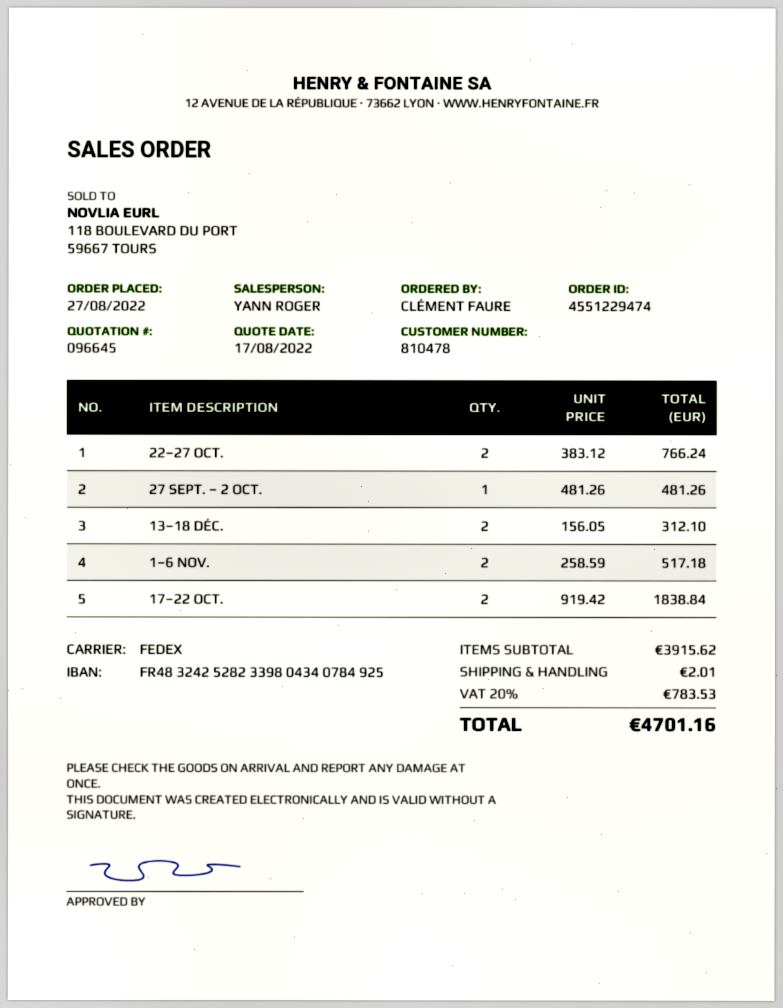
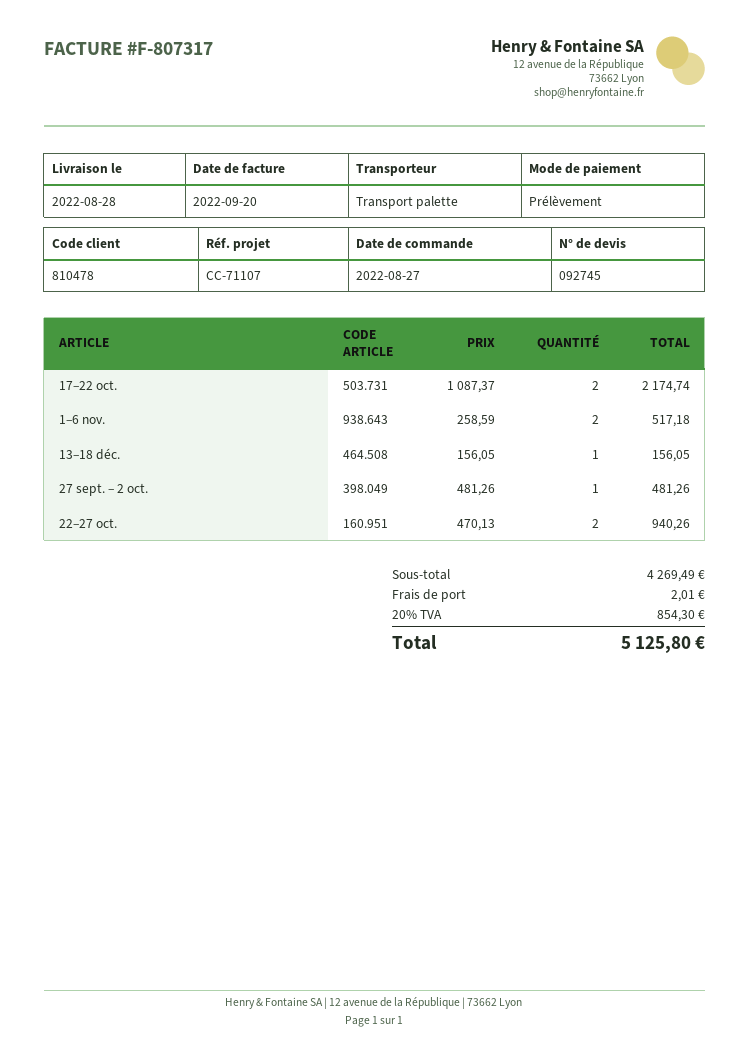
quote number: 096645 -> 092745
shipping method: FedEx -> pallet freight
22–27 OCT.: 2 x 383.12 = 766.24 -> 2 x 470.13 = 940.26
13–18 DÉC.: 2 x 156.05 = 312.10 -> 1 x 156.05 = 156.05
17–22 OCT.: 2 x 919.42 = 1838.84 -> 2 x 1087.37 = 2174.74
subtotal: 3915.62 -> 4269.49
tax: 20% = 783.53 -> 20% = 854.30
total: 4701.16 -> 5125.80

